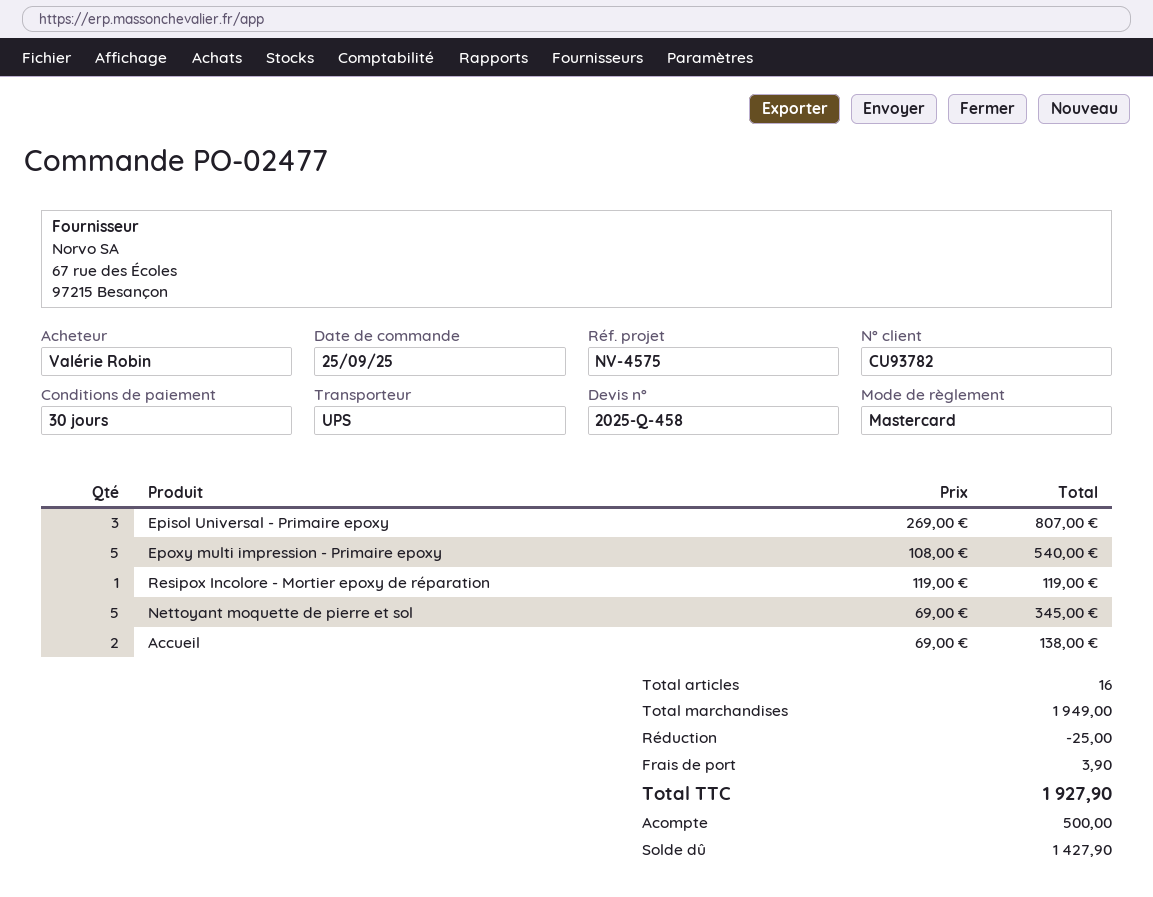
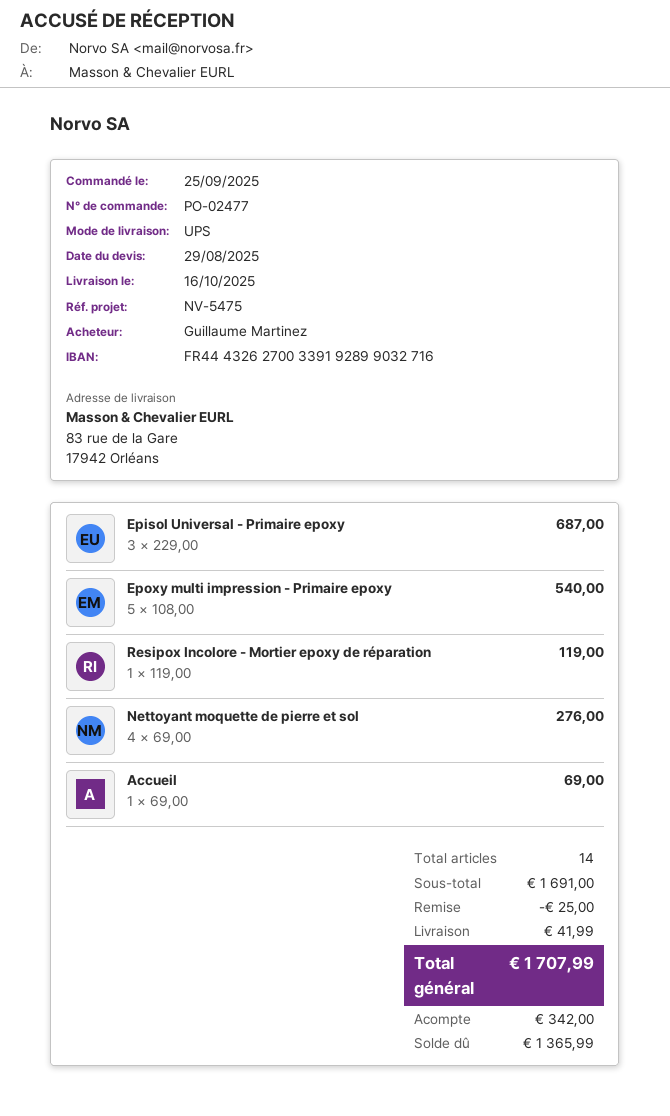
reference: NV-4575 -> NV-5475
ordered by: Valérie Robin -> Guillaume Martinez
Episol Universal - Primaire epoxy: 3 x 269.00 = 807.00 -> 3 x 229.00 = 687.00
Nettoyant moquette de pierre et sol: 5 x 69.00 = 345.00 -> 4 x 69.00 = 276.00
Accueil: 2 x 69.00 = 138.00 -> 1 x 69.00 = 69.00
total quantity: 16 -> 14
subtotal: 1949.00 -> 1691.00
shipping: 3.90 -> 41.99
total: 1927.90 -> 1707.99
deposit: 500.00 -> 342.00
balance: 1427.90 -> 1365.99

